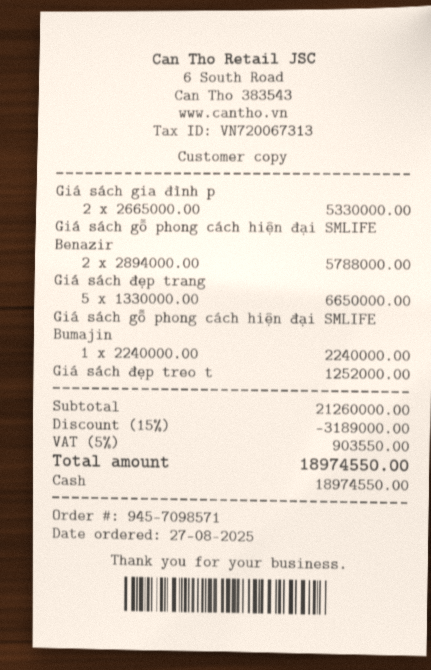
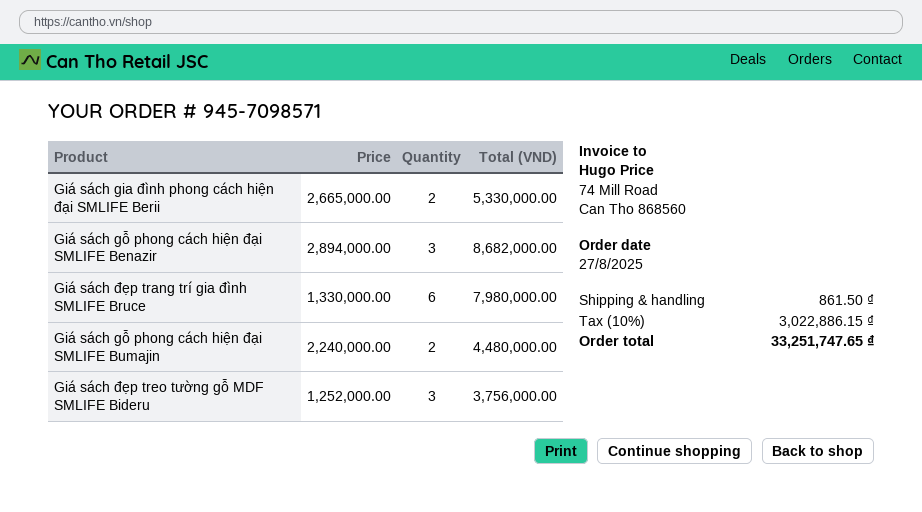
Giá sách gỗ phong cách hiện đại SMLIFE Benazir: 2 x 2894000.00 = 5788000.00 -> 3 x 2894000.00 = 8682000.00
Giá sách đẹp trang: 5 x 1330000.00 = 6650000.00 -> 6 x 1330000.00 = 7980000.00
Giá sách gỗ phong cách hiện đại SMLIFE Bumajin: 1 x 2240000.00 = 2240000.00 -> 2 x 2240000.00 = 4480000.00
Giá sách đẹp treo t: 1 x 1252000.00 = 1252000.00 -> 3 x 1252000.00 = 3756000.00
discount: 15% = 3189000.00 -> none
shipping: none -> 861.50
tax: 5% = 903550.00 -> 10% = 3022886.15
total: 18974550.00 -> 33251747.65

